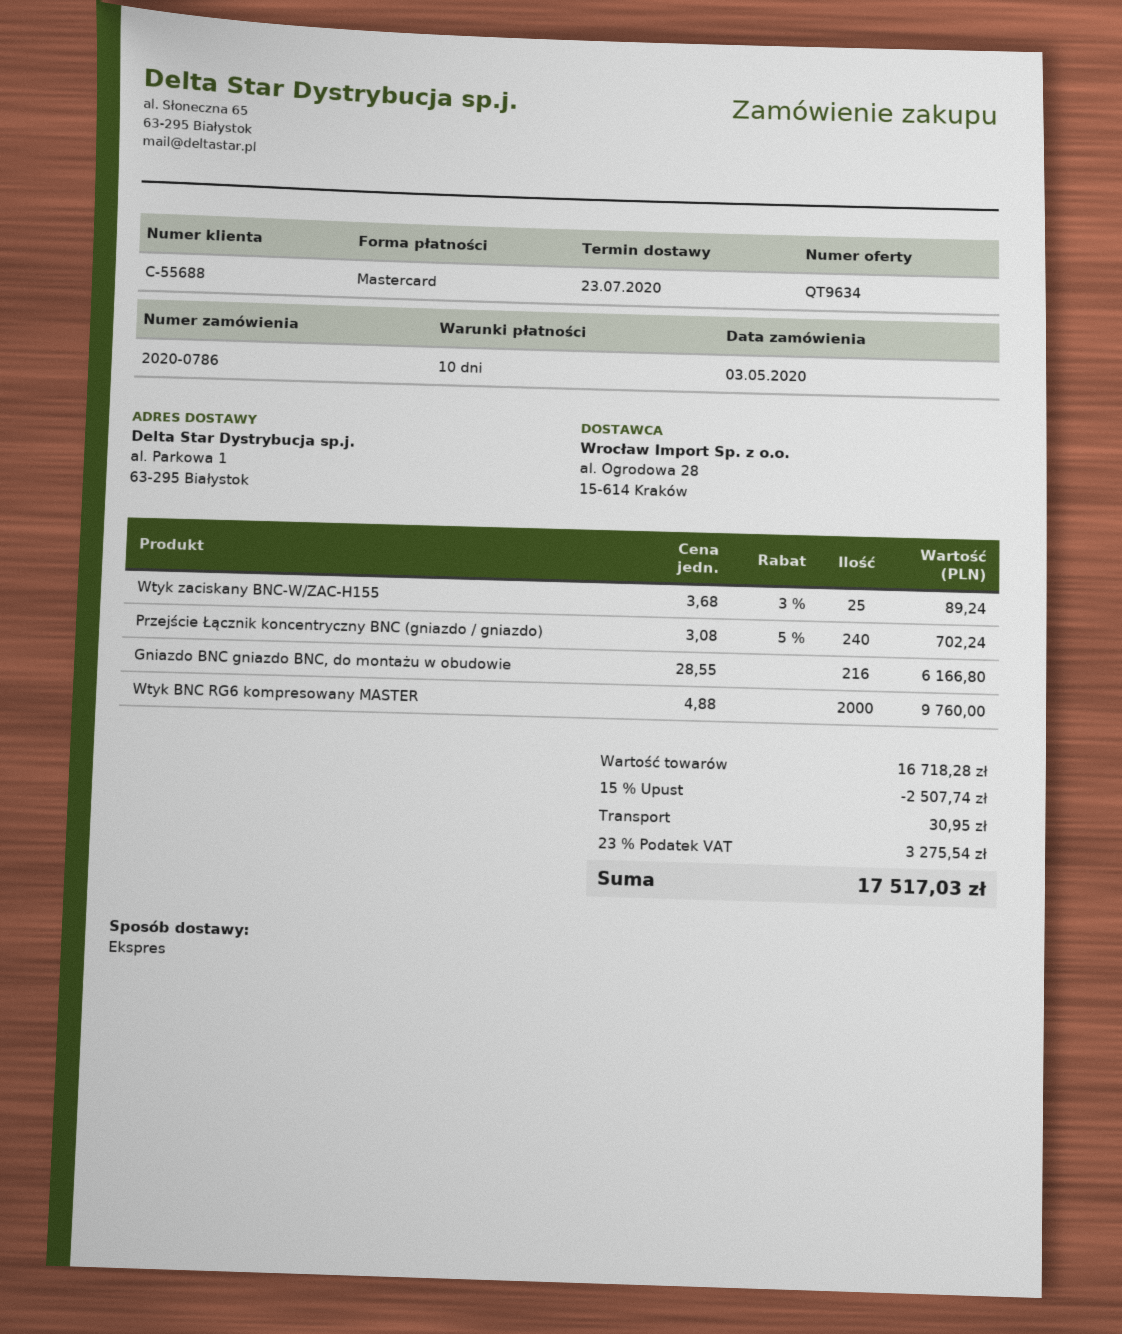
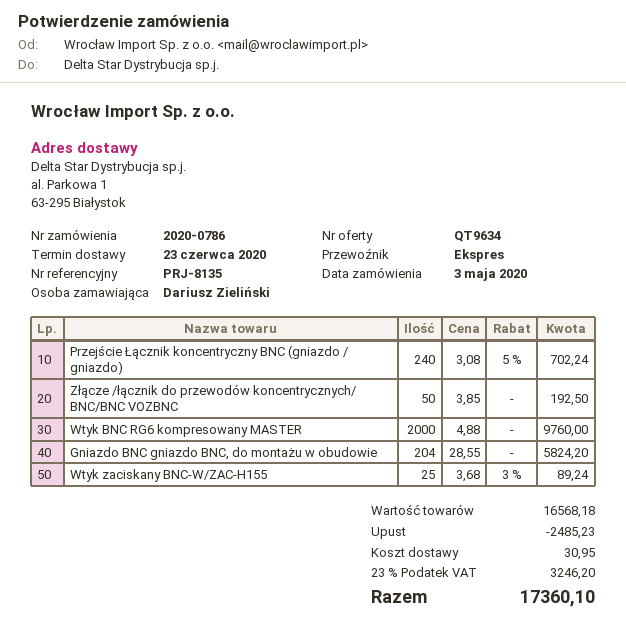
delivery date: 2020-07-23 -> 2020-06-23
Gniazdo BNC gniazdo BNC, do montażu w obudowie: 216 x 28.55 = 6166.80 -> 204 x 28.55 = 5824.20
Złącze /łącznik do przewodów koncentrycznych/ BNC/BNC VOZBNC: none -> 50 x 3.85 = 192.50
subtotal: 16718.28 -> 16568.18
discount: 2507.74 -> 2485.23
tax: 23% = 3275.54 -> 23% = 3246.20
total: 17517.03 -> 17360.10

